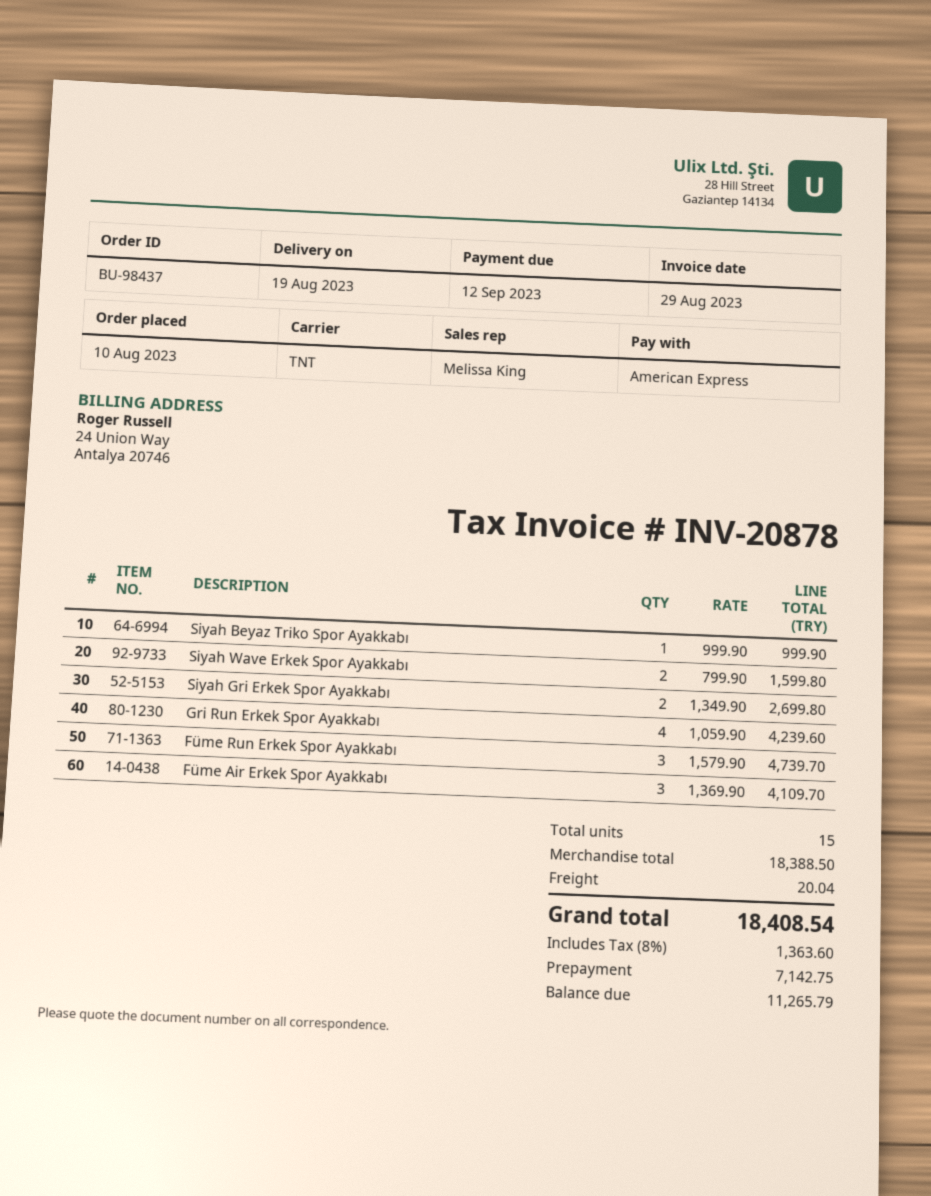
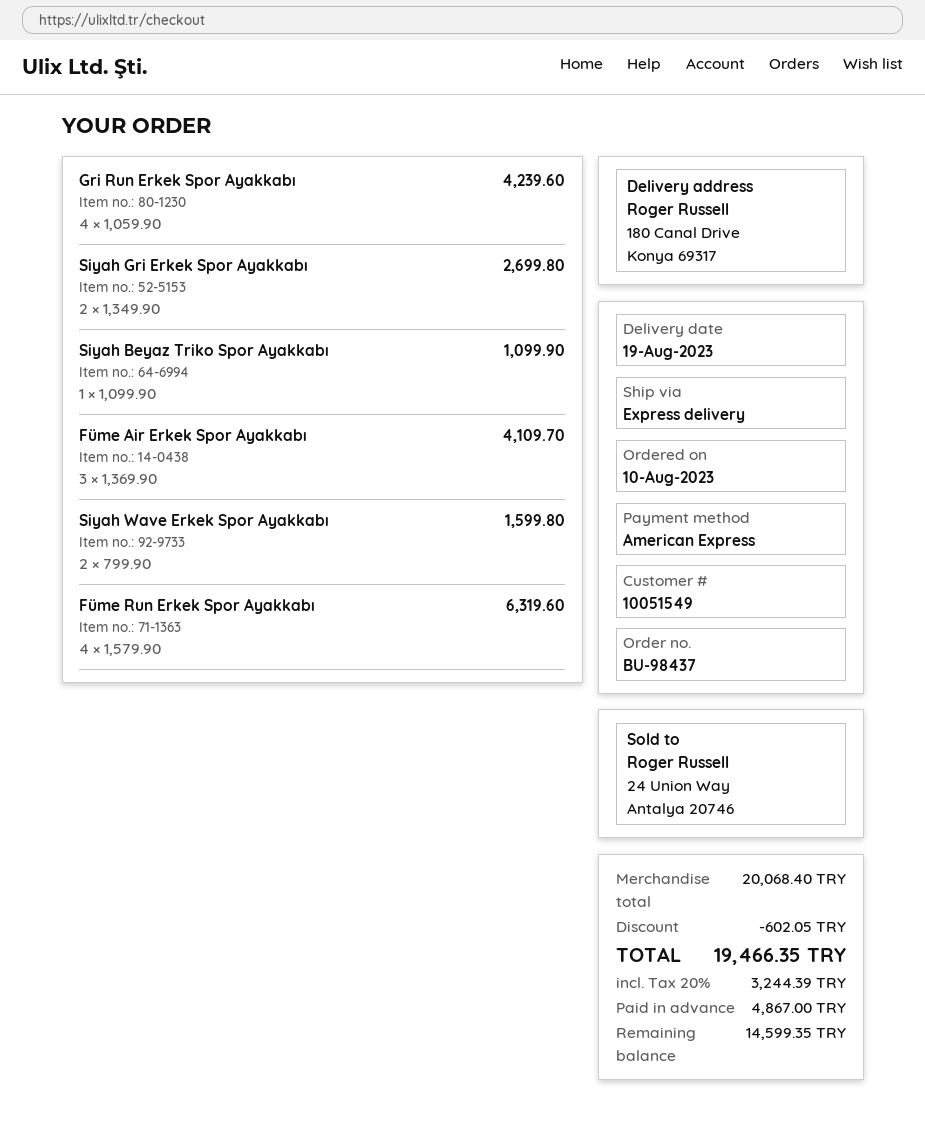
shipping method: TNT -> express
Siyah Beyaz Triko Spor Ayakkabı: 1 x 999.90 = 999.90 -> 1 x 1099.90 = 1099.90
Füme Run Erkek Spor Ayakkabı: 3 x 1579.90 = 4739.70 -> 4 x 1579.90 = 6319.60
subtotal: 18388.50 -> 20068.40
discount: none -> 602.05
shipping: 20.04 -> none
tax: 8% = 1363.60 -> 20% = 3244.39
total: 18408.54 -> 19466.35
deposit: 7142.75 -> 4867.00
balance: 11265.79 -> 14599.35

